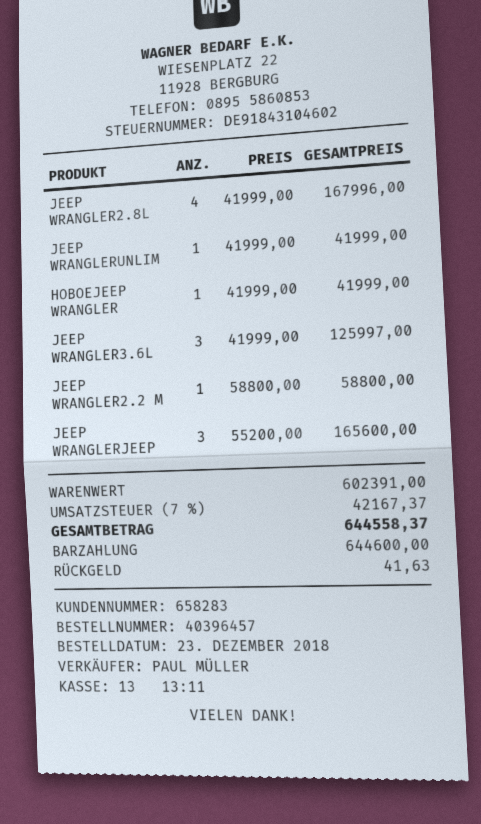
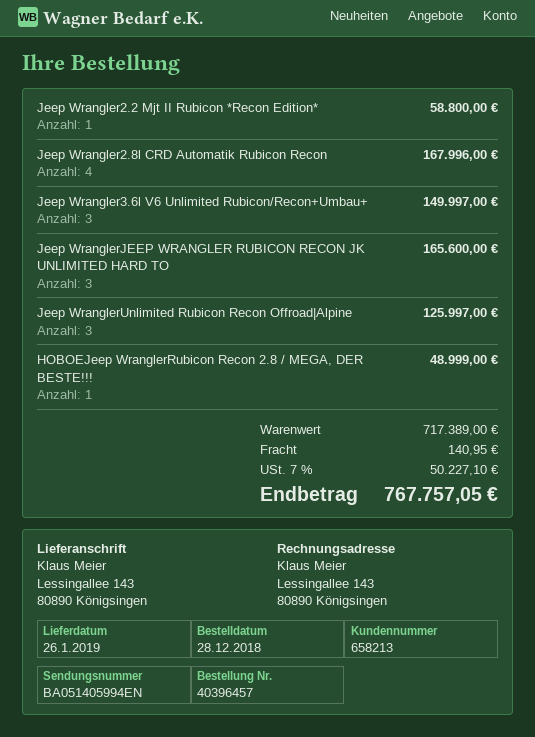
order date: 2018-12-23 -> 2018-12-28
customer number: 658283 -> 658213
JEEP WRANGLERUNLIM: 1 for 41999.00 -> 3 for 125997.00
НОВОЕJEEP WRANGLER: 1 for 41999.00 -> 1 for 48999.00
JEEP WRANGLER3.6L: 3 for 125997.00 -> 3 for 149997.00
subtotal: 602391.00 -> 717389.00
shipping: none -> 140.95
tax: 7% = 42167.37 -> 7% = 50227.10
total: 644558.37 -> 767757.05

